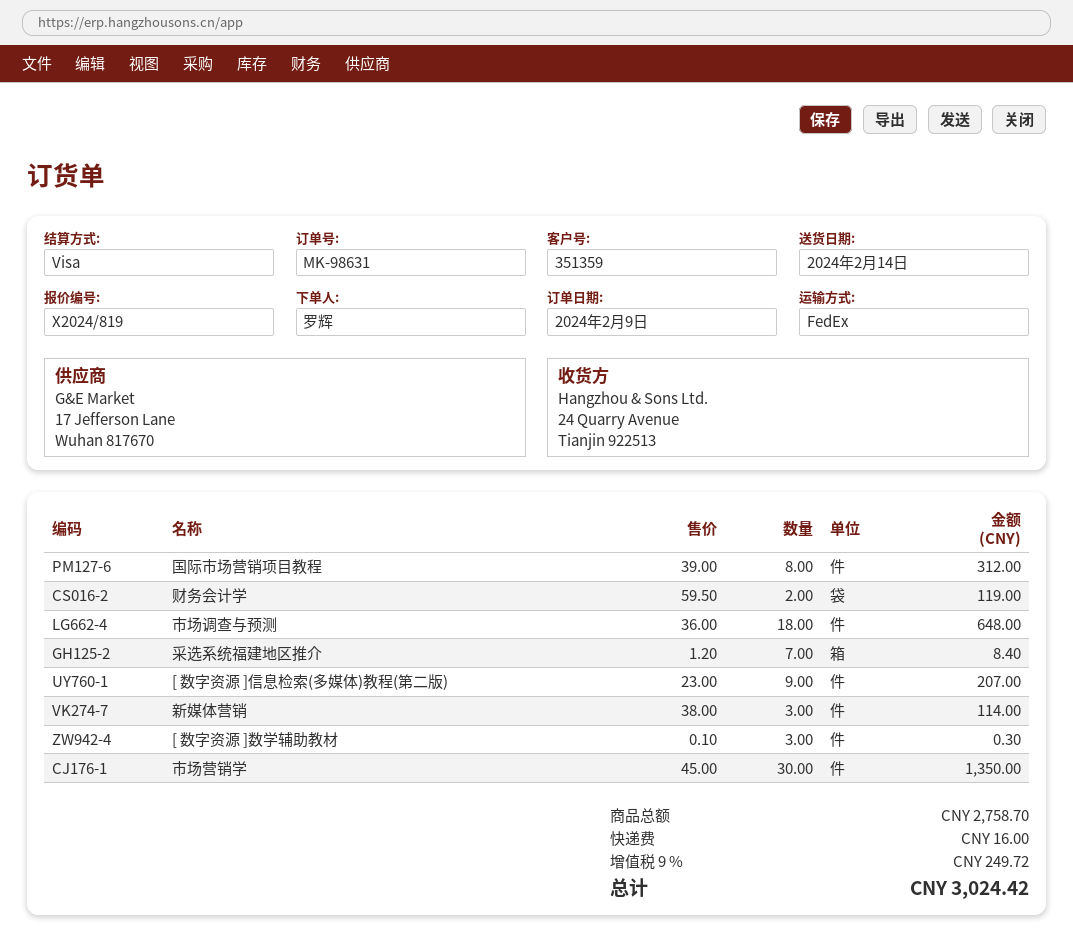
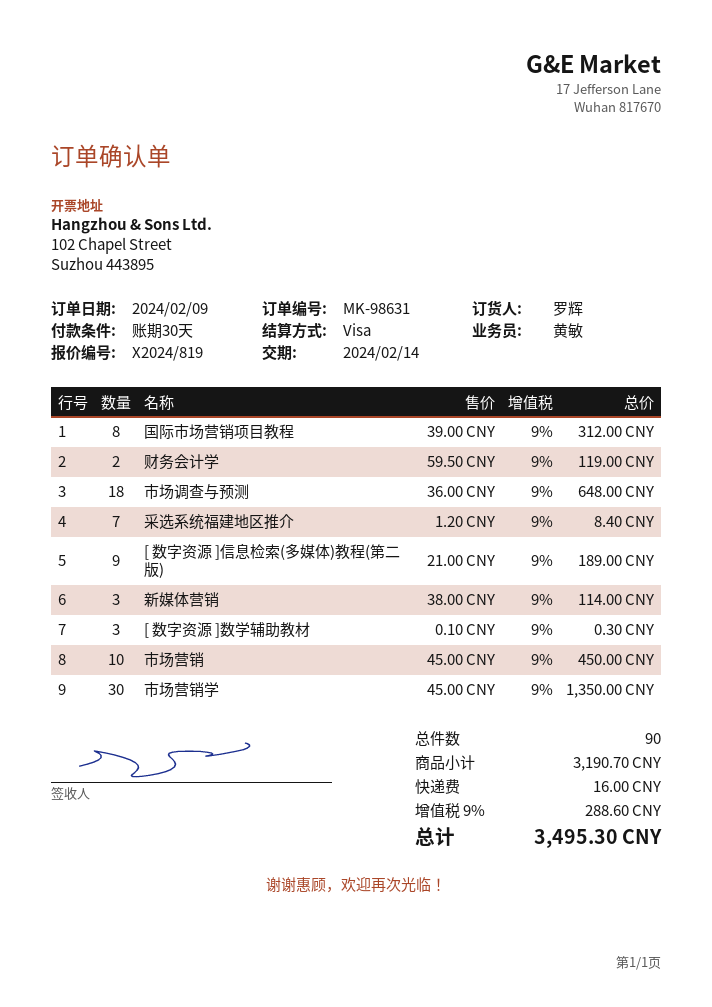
[ 数字资源 ]信息检索(多媒体)教程(第二版): 9 x 23.00 = 207.00 -> 9 x 21.00 = 189.00
市场营销: none -> 10 x 45.00 = 450.00
subtotal: 2758.70 -> 3190.70
tax: 9% = 249.72 -> 9% = 288.60
total: 3024.42 -> 3495.30

